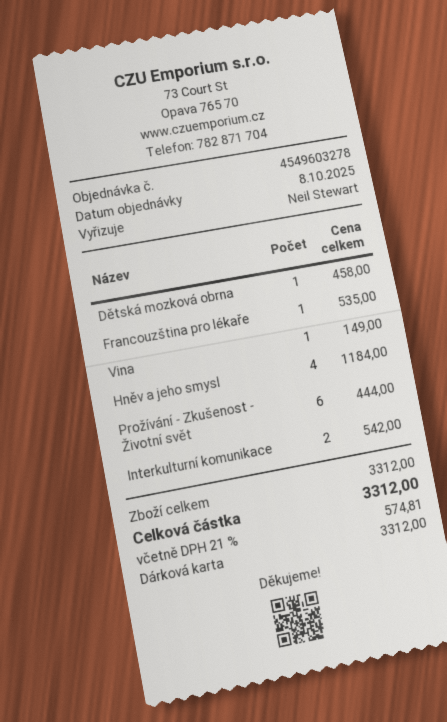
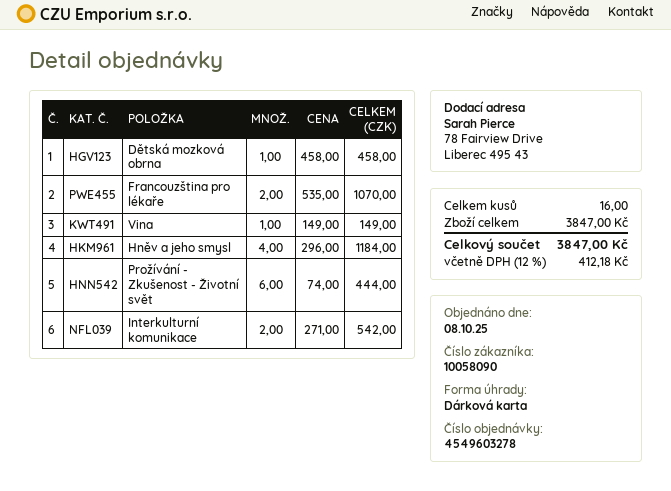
Francouzština pro lékaře: 1 for 535.00 -> 2 for 1070.00
subtotal: 3312.00 -> 3847.00
tax: 21% = 574.81 -> 12% = 412.18
total: 3312.00 -> 3847.00

